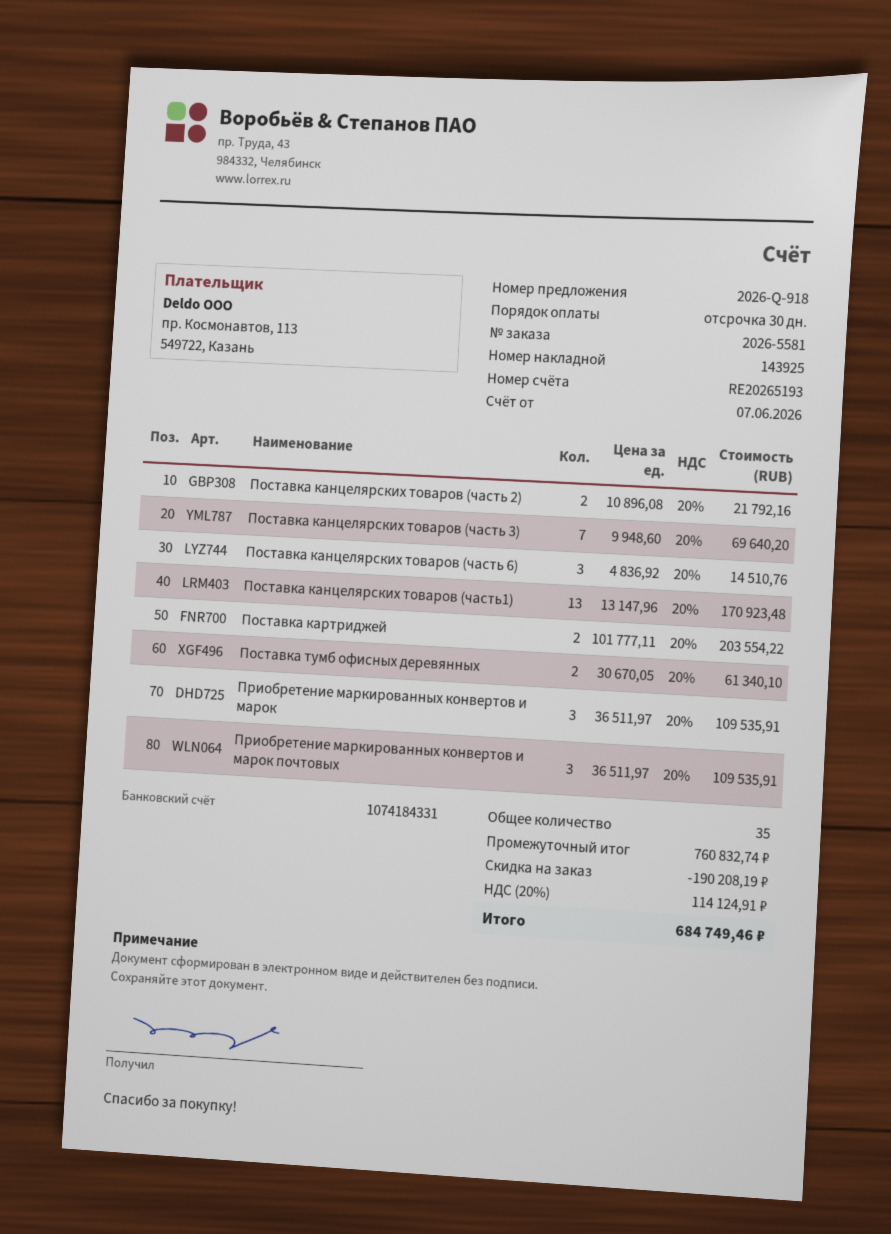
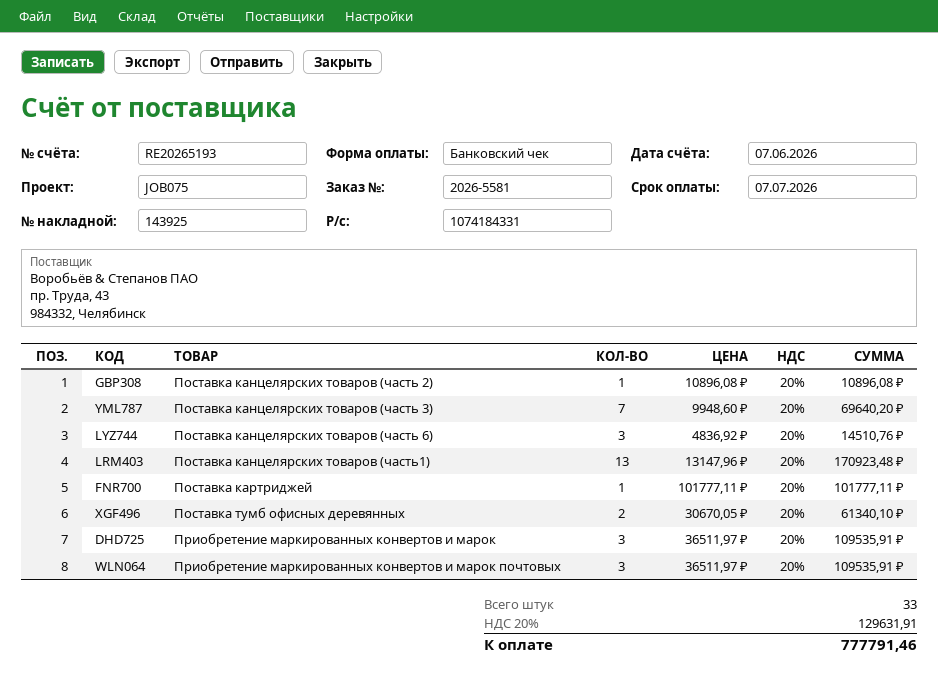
Поставка канцелярских товаров (часть 2): 2 x 10896.08 = 21792.16 -> 1 x 10896.08 = 10896.08
Поставка картриджей: 2 x 101777.11 = 203554.22 -> 1 x 101777.11 = 101777.11
total quantity: 35 -> 33
discount: 190208.19 -> none
tax: 20% = 114124.91 -> 20% = 129631.91
total: 684749.46 -> 777791.46

